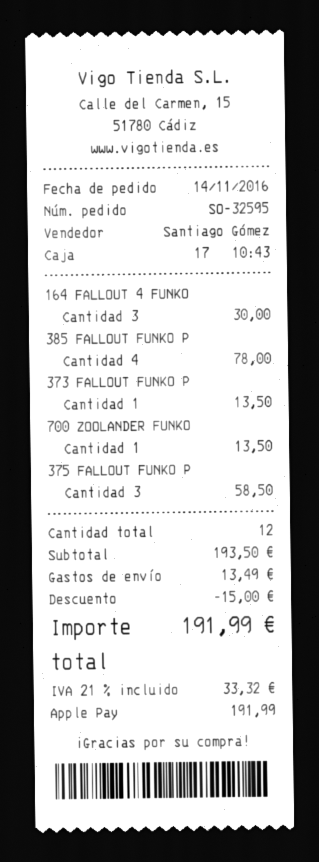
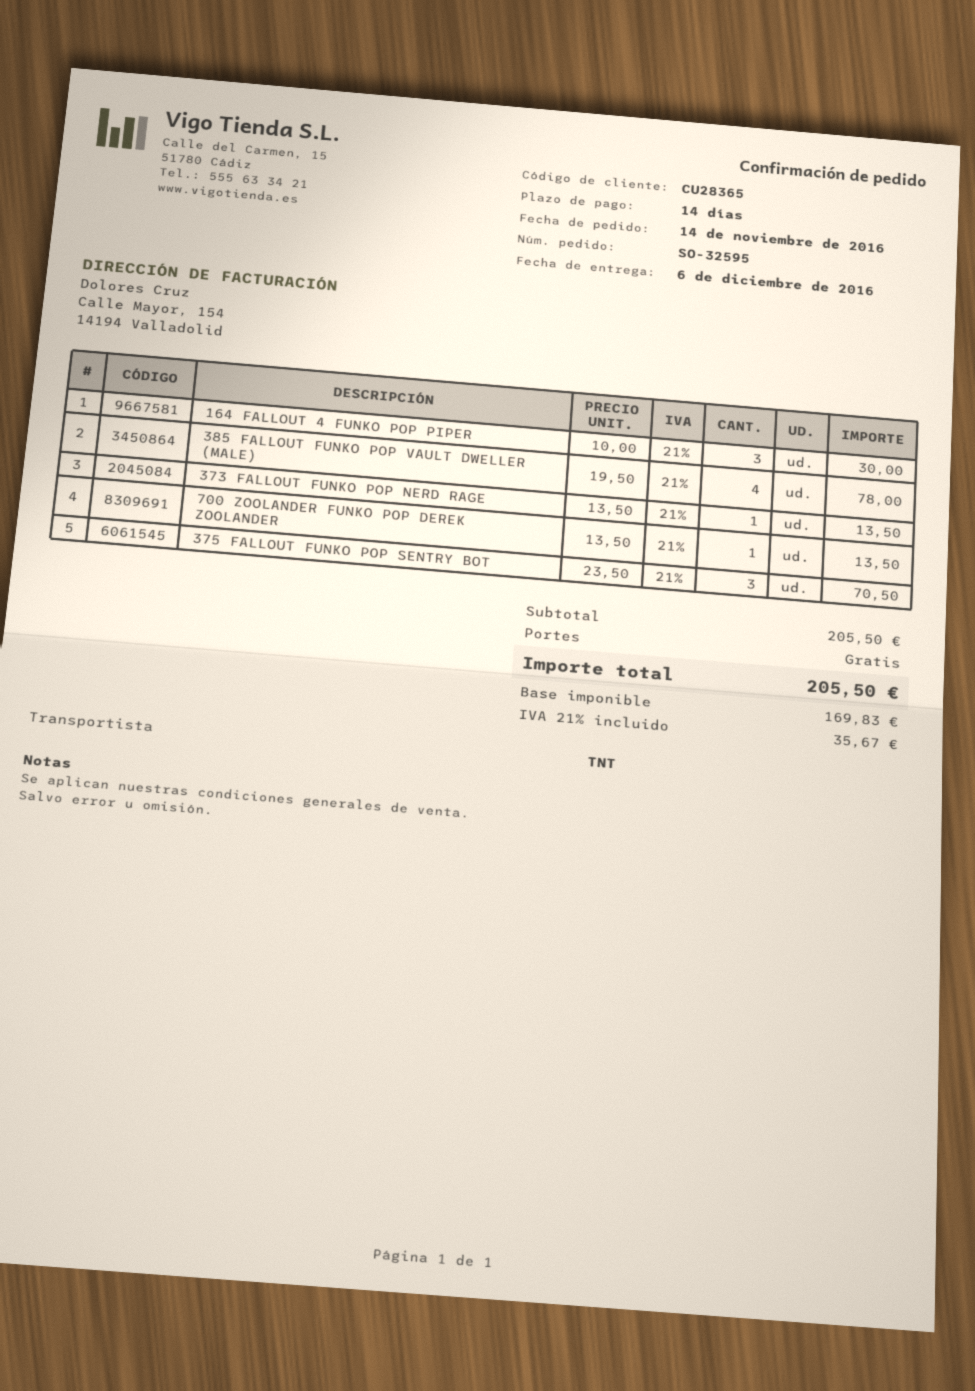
375 FALLOUT FUNKO P: 3 for 58.50 -> 3 for 70.50
subtotal: 193.50 -> 205.50
discount: 15.00 -> none
shipping: 13.49 -> 0.00
tax: 21% = 33.32 -> 21% = 35.67
total: 191.99 -> 205.50

